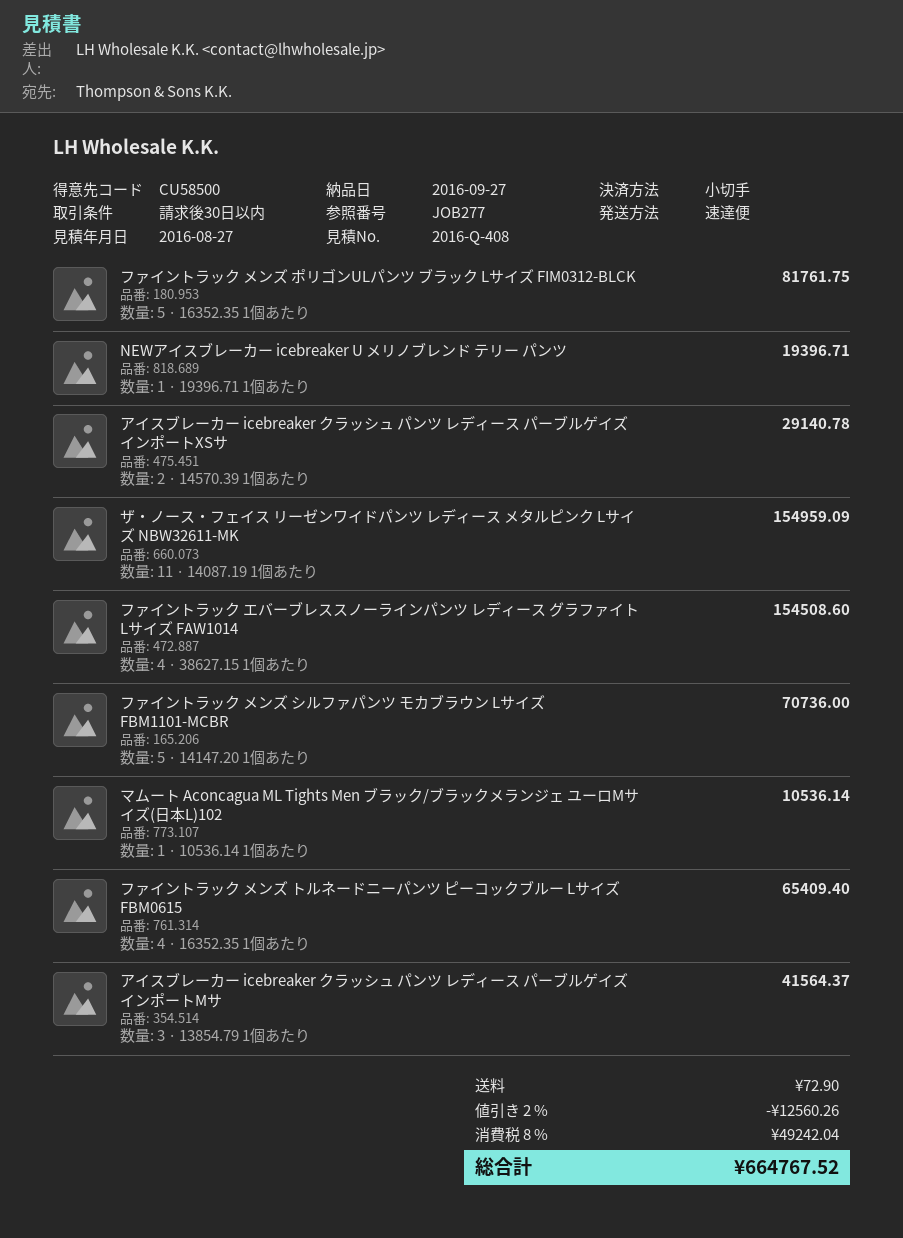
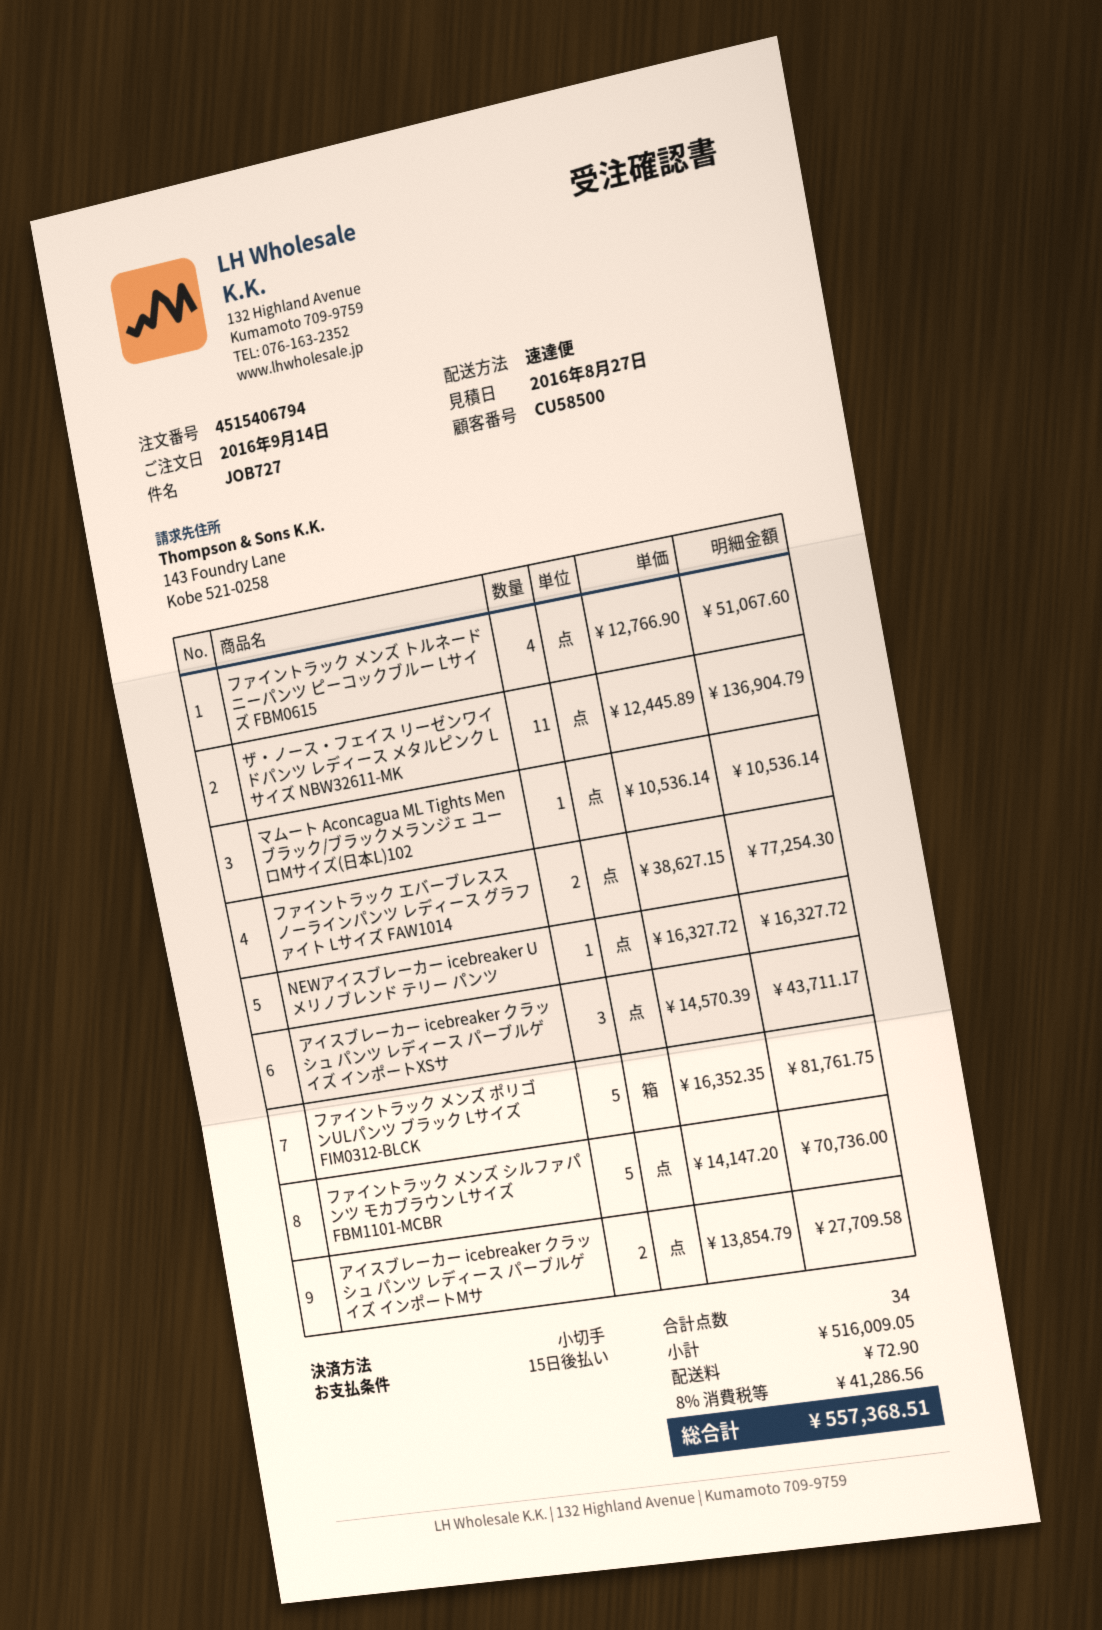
payment terms: 30 days -> 15 days
reference: JOB277 -> JOB727
NEWアイスブレーカー icebreaker U メリノブレンド テリー パンツ: 1 x 19396.71 = 19396.71 -> 1 x 16327.72 = 16327.72
アイスブレーカー icebreaker クラッシュ パンツ レディース パーブルゲイズ インポートXSサ: 2 x 14570.39 = 29140.78 -> 3 x 14570.39 = 43711.17
ザ・ノース・フェイス リーゼンワイドパンツ レディース メタルピンク Lサイズ NBW32611-MK: 11 x 14087.19 = 154959.09 -> 11 x 12445.89 = 136904.79
ファイントラック エバーブレススノーラインパンツ レディース グラファイト Lサイズ FAW1014: 4 x 38627.15 = 154508.60 -> 2 x 38627.15 = 77254.30
ファイントラック メンズ トルネードニーパンツ ピーコックブルー Lサイズ FBM0615: 4 x 16352.35 = 65409.40 -> 4 x 12766.90 = 51067.60
アイスブレーカー icebreaker クラッシュ パンツ レディース パーブルゲイズ インポートMサ: 3 x 13854.79 = 41564.37 -> 2 x 13854.79 = 27709.58
discount: 2% = 12560.26 -> none
tax: 8% = 49242.04 -> 8% = 41286.56
total: 664767.52 -> 557368.51

